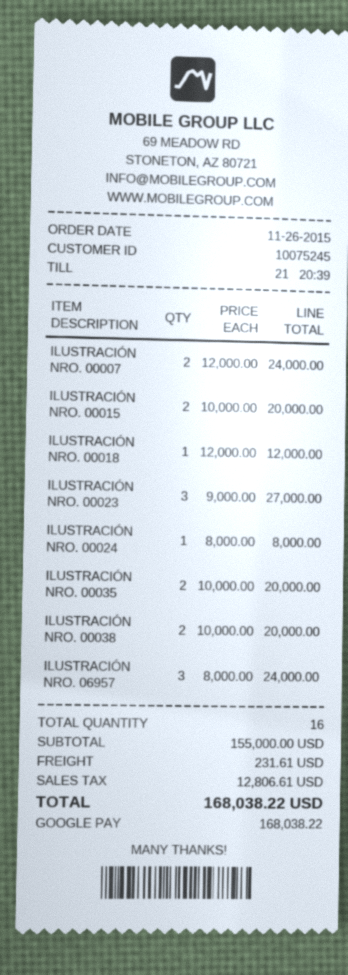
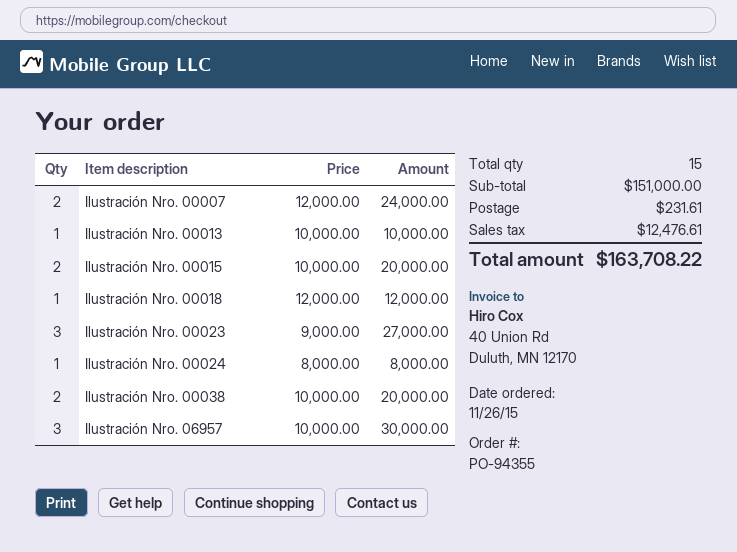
ILUSTRACIÓN NRO. 00035: 2 x 10000.00 = 20000.00 -> none
ILUSTRACIÓN NRO. 06957: 3 x 8000.00 = 24000.00 -> 3 x 10000.00 = 30000.00
Ilustración Nro. 00013: none -> 1 x 10000.00 = 10000.00
total quantity: 16 -> 15
subtotal: 155000.00 -> 151000.00
tax: 12806.61 -> 12476.61
total: 168038.22 -> 163708.22

